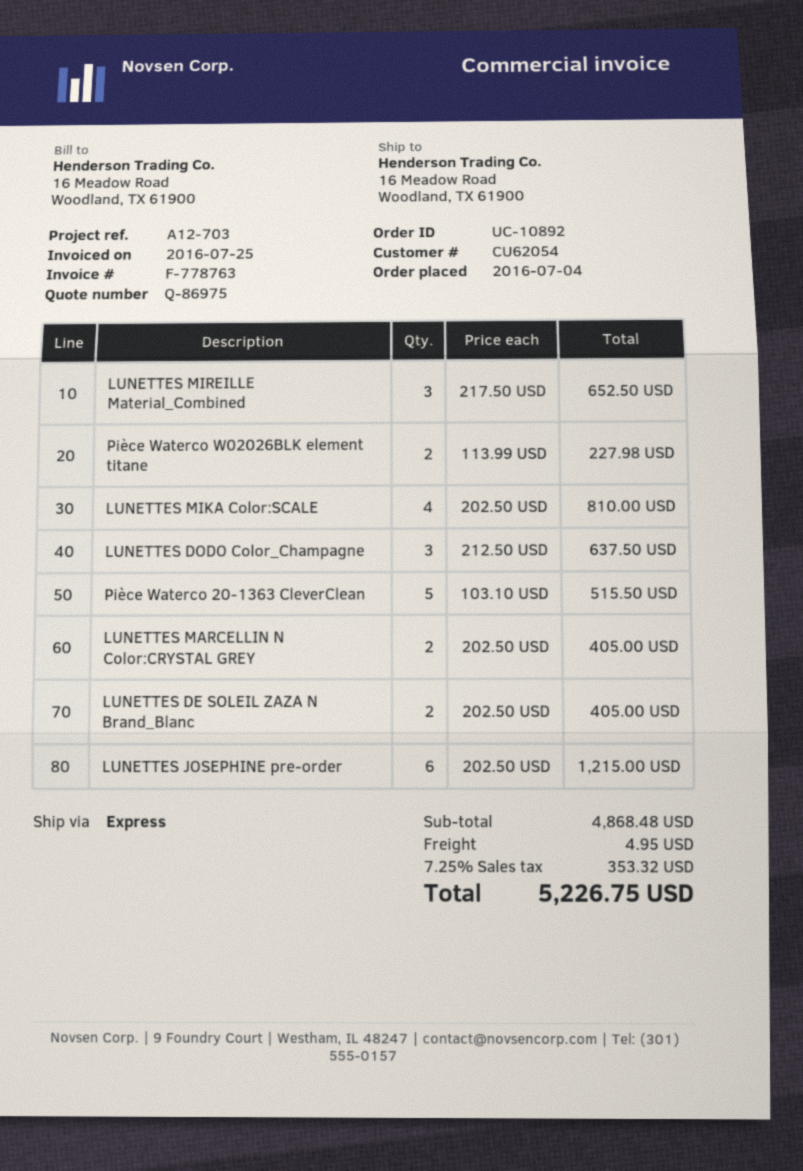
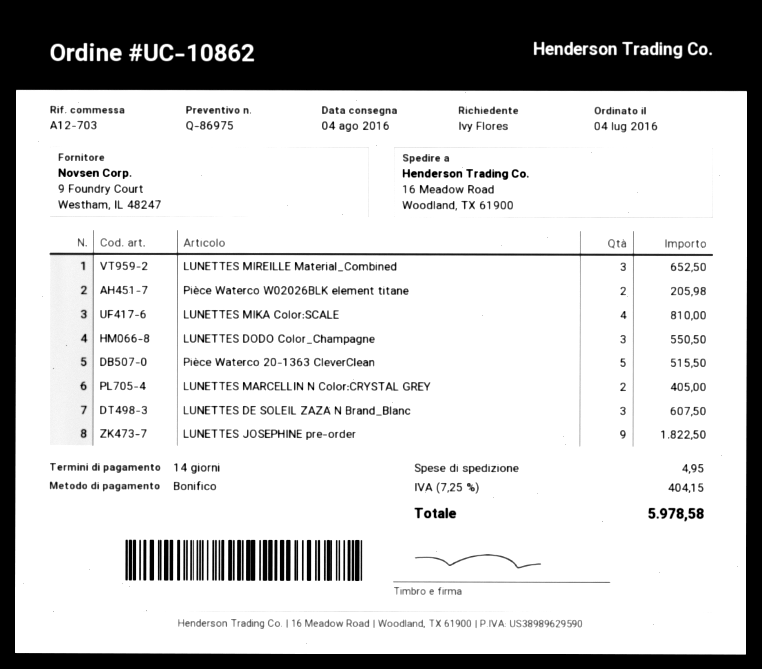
order number: UC-10892 -> UC-10862
Pièce Waterco W02026BLK element titane: 2 for 227.98 -> 2 for 205.98
LUNETTES DODO Color_Champagne: 3 for 637.50 -> 3 for 550.50
LUNETTES DE SOLEIL ZAZA N Brand_Blanc: 2 for 405.00 -> 3 for 607.50
LUNETTES JOSEPHINE pre-order: 6 for 1215.00 -> 9 for 1822.50
tax: 7.25% = 353.32 -> 7.25% = 404.15
total: 5226.75 -> 5978.58

